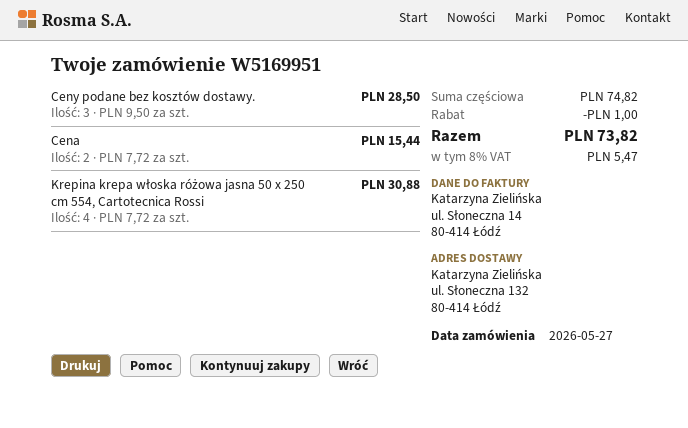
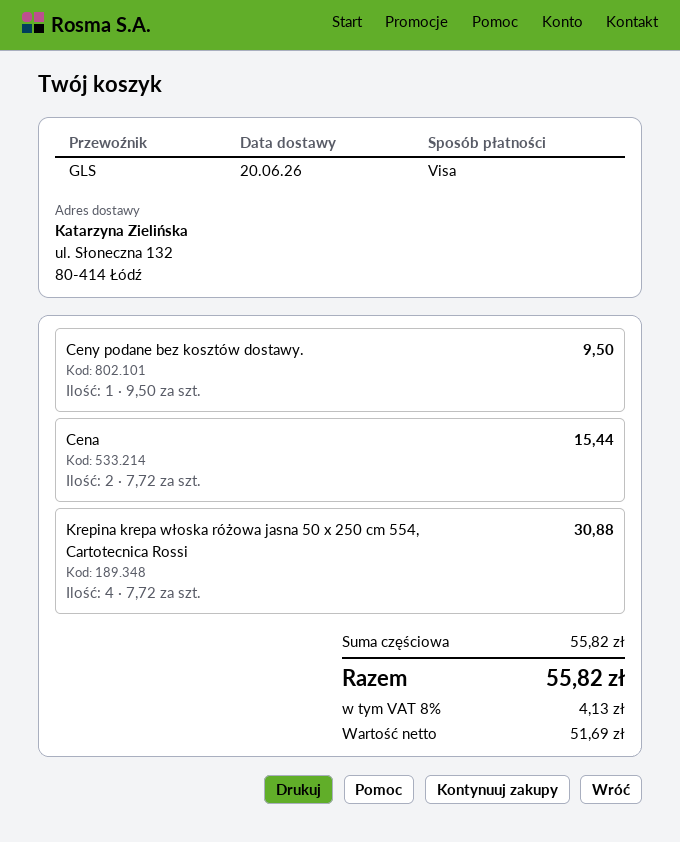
Ceny podane bez kosztów dostawy.: 3 x 9.50 = 28.50 -> 1 x 9.50 = 9.50
subtotal: 74.82 -> 55.82
discount: 1.00 -> none
tax: 8% = 5.47 -> 8% = 4.13
total: 73.82 -> 55.82

